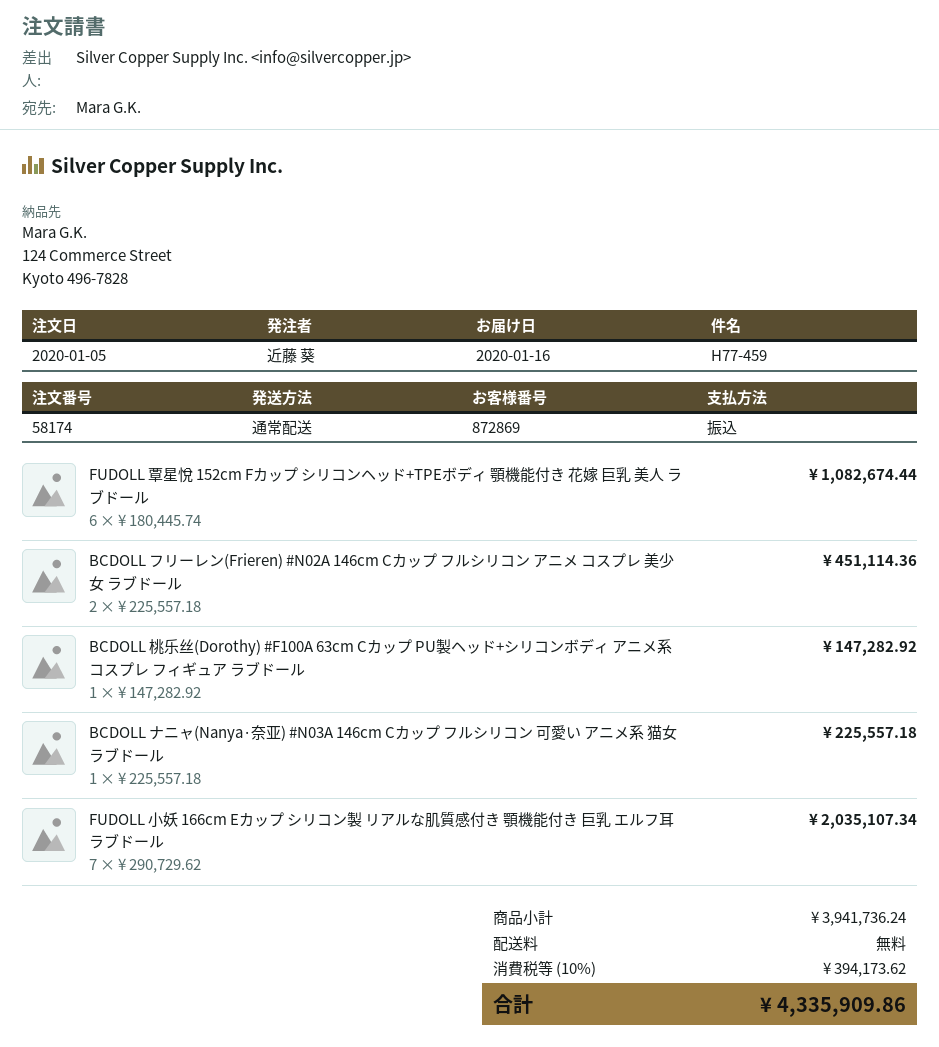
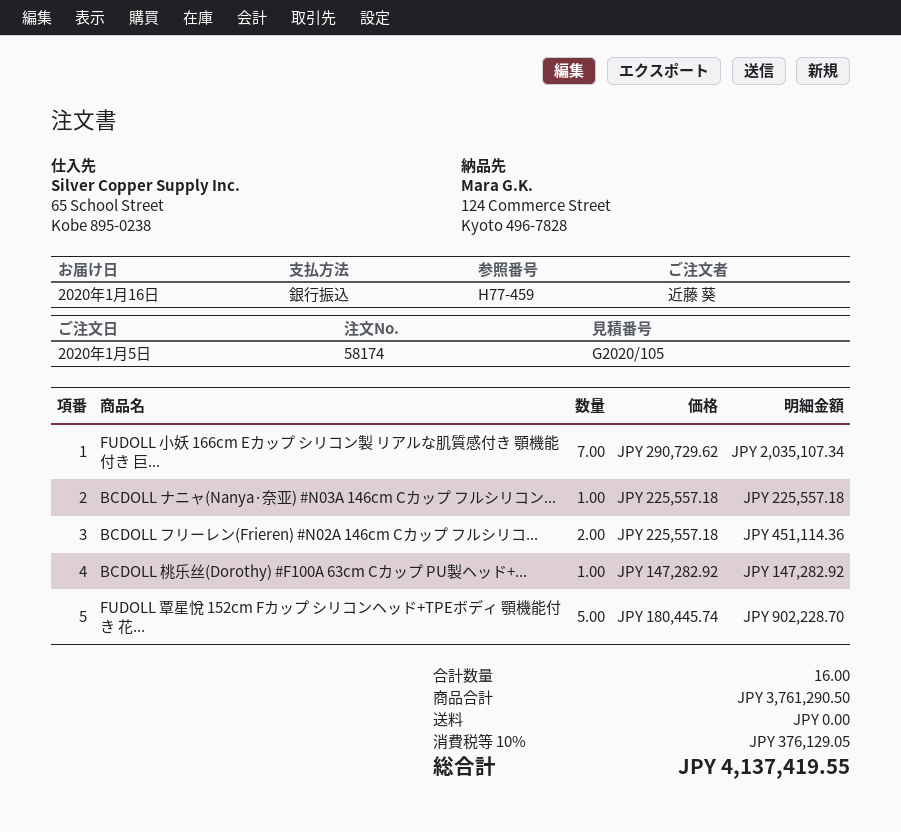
FUDOLL 覃星悅 152cm Fカップ シリコンヘッド+TPEボディ 顎機能付き 花嫁 巨乳 美人 ラブドール: 6 x 180445.74 = 1082674.44 -> 5 x 180445.74 = 902228.70
subtotal: 3941736.24 -> 3761290.50
tax: 10% = 394173.62 -> 10% = 376129.05
total: 4335909.86 -> 4137419.55

